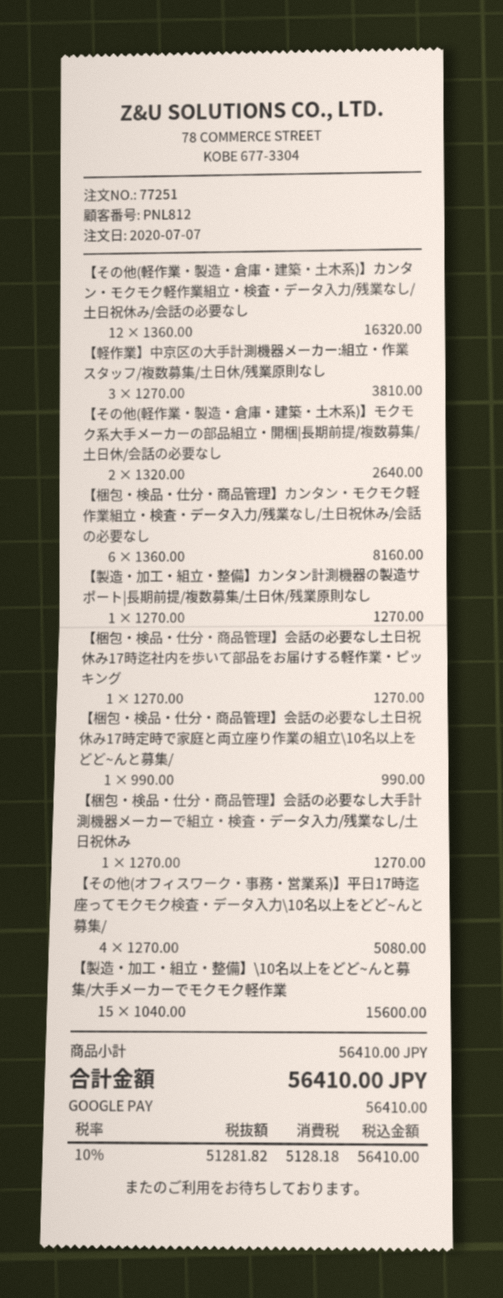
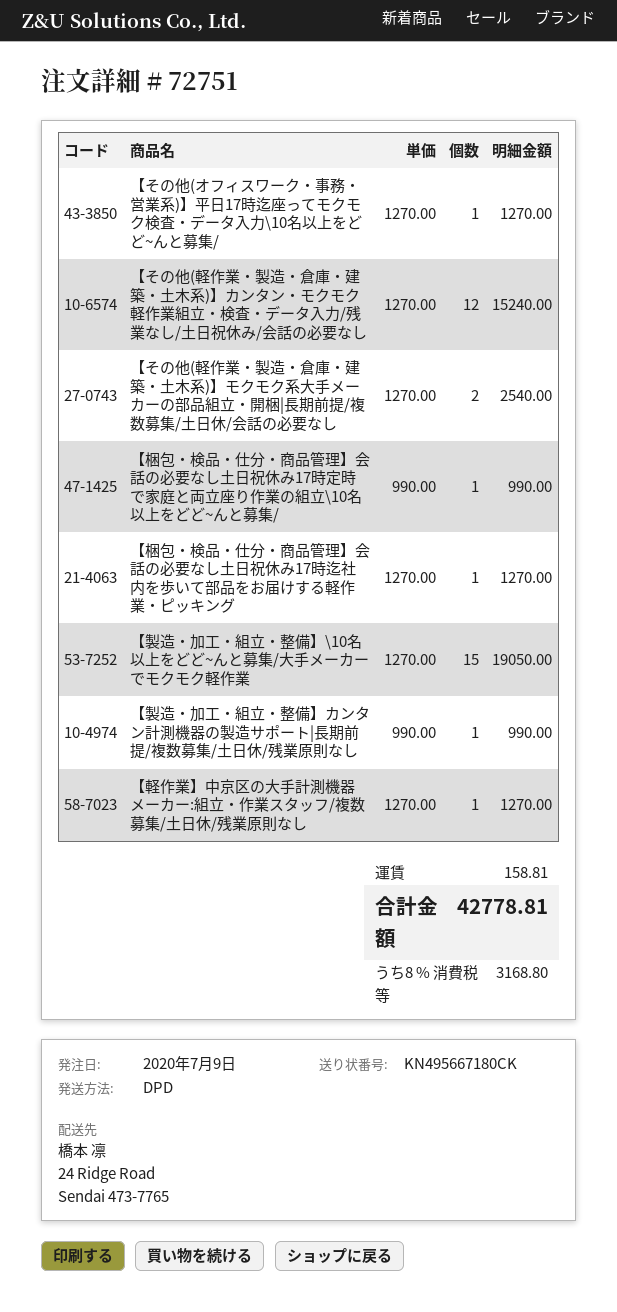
order number: 77251 -> 72751
order date: 2020-07-07 -> 2020-07-09
【その他(軽作業・製造・倉庫・建築・土木系)】カンタン・モクモク軽作業組立・検査・データ入力/残業なし/土日祝休み/会話の必要なし: 12 x 1360.00 = 16320.00 -> 12 x 1270.00 = 15240.00
【軽作業】中京区の大手計測機器メーカー:組立・作業スタッフ/複数募集/土日休/残業原則なし: 3 x 1270.00 = 3810.00 -> 1 x 1270.00 = 1270.00
【その他(軽作業・製造・倉庫・建築・土木系)】モクモク系大手メーカーの部品組立・開梱|長期前提/複数募集/土日休/会話の必要なし: 2 x 1320.00 = 2640.00 -> 2 x 1270.00 = 2540.00
【梱包・検品・仕分・商品管理】カンタン・モクモク軽作業組立・検査・データ入力/残業なし/土日祝休み/会話の必要なし: 6 x 1360.00 = 8160.00 -> none
【製造・加工・組立・整備】カンタン計測機器の製造サポート|長期前提/複数募集/土日休/残業原則なし: 1 x 1270.00 = 1270.00 -> 1 x 990.00 = 990.00
【梱包・検品・仕分・商品管理】会話の必要なし大手計測機器メーカーで組立・検査・データ入力/残業なし/土日祝休み: 1 x 1270.00 = 1270.00 -> none
【その他(オフィスワーク・事務・営業系)】平日17時迄座ってモクモク検査・データ入力\10名以上をどど~んと募集/: 4 x 1270.00 = 5080.00 -> 1 x 1270.00 = 1270.00
【製造・加工・組立・整備】\10名以上をどど~んと募集/大手メーカーでモクモク軽作業: 15 x 1040.00 = 15600.00 -> 15 x 1270.00 = 19050.00
shipping: none -> 158.81
tax: 10% = 5128.18 -> 8% = 3168.80
total: 56410.00 -> 42778.81

